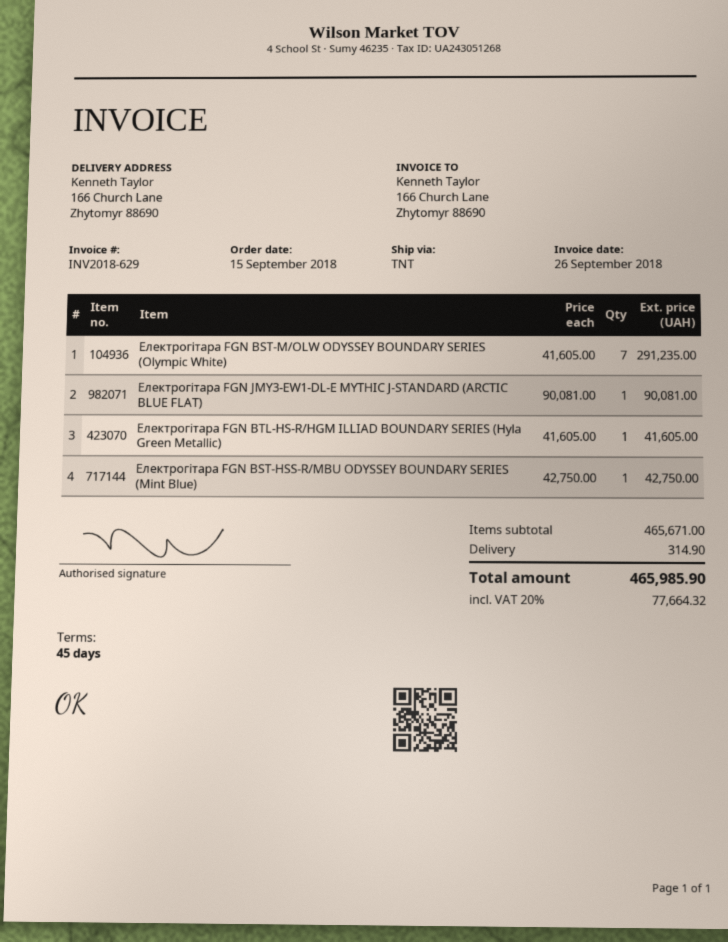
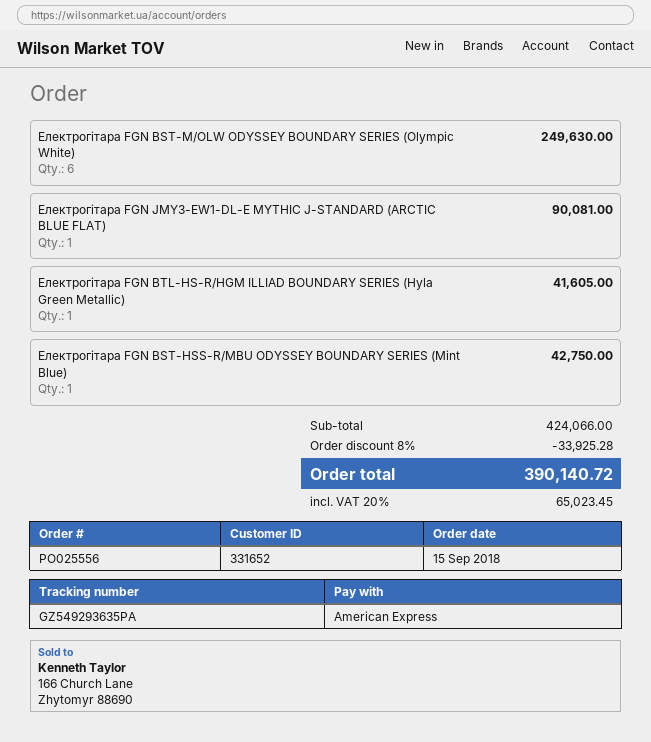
Електрогітара FGN BST-M/OLW ODYSSEY BOUNDARY SERIES (Olympic White): 7 for 291235.00 -> 6 for 249630.00
subtotal: 465671.00 -> 424066.00
discount: none -> 8% = 33925.28
shipping: 314.90 -> none
tax: 20% = 77664.32 -> 20% = 65023.45
total: 465985.90 -> 390140.72

